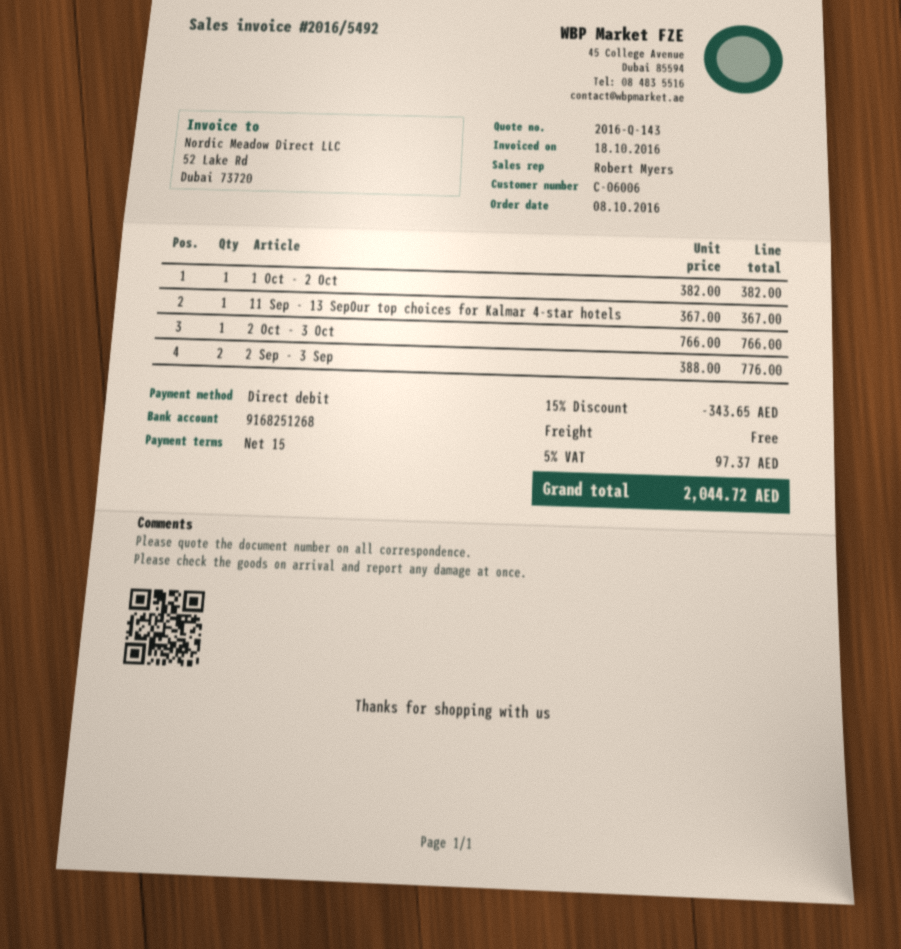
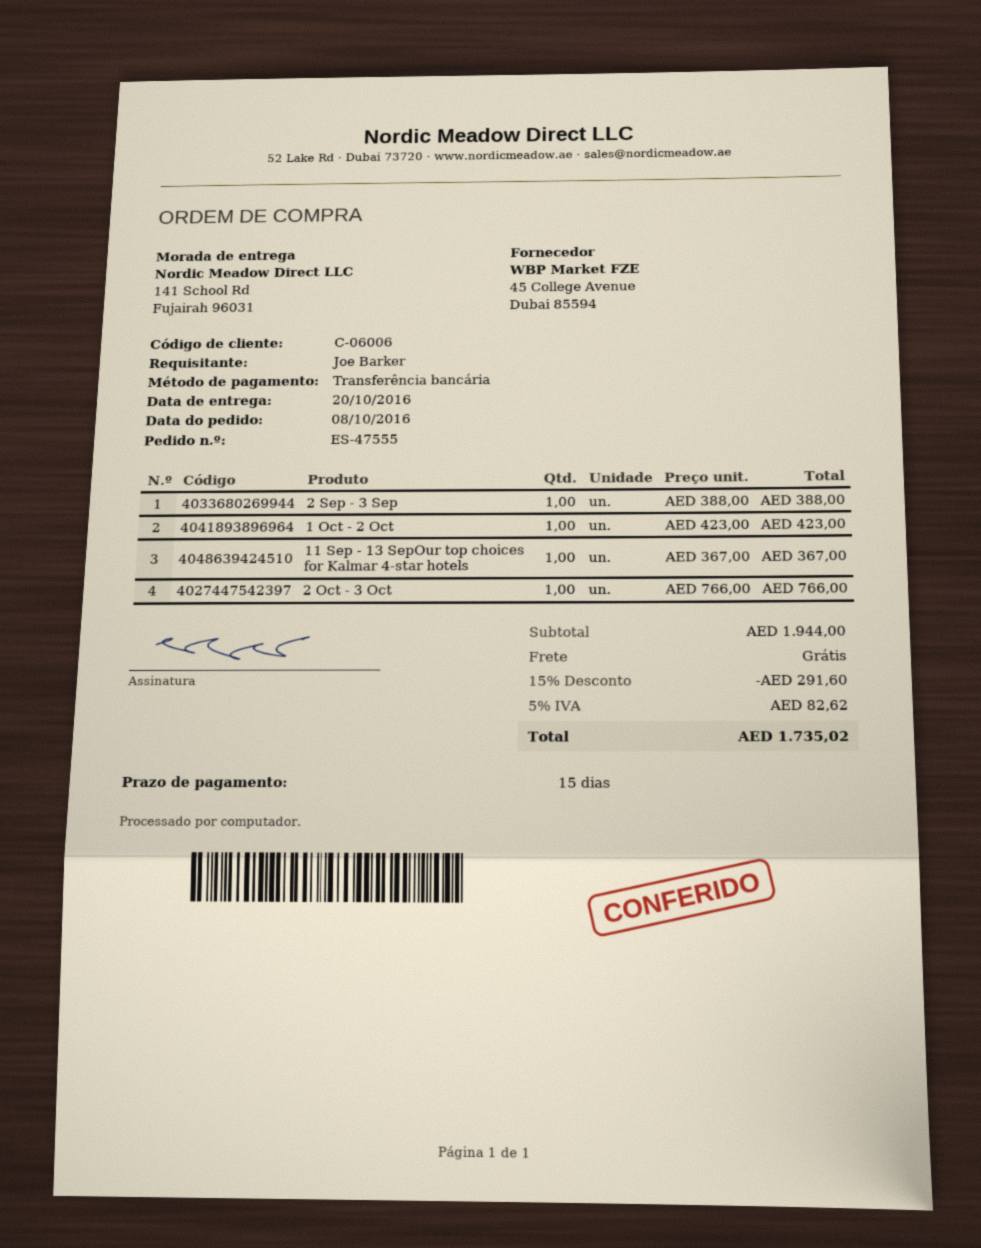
payment method: direct debit -> bank transfer
1 Oct - 2 Oct: 1 x 382.00 = 382.00 -> 1 x 423.00 = 423.00
2 Sep - 3 Sep: 2 x 388.00 = 776.00 -> 1 x 388.00 = 388.00
discount: 15% = 343.65 -> 15% = 291.60
tax: 5% = 97.37 -> 5% = 82.62
total: 2044.72 -> 1735.02

